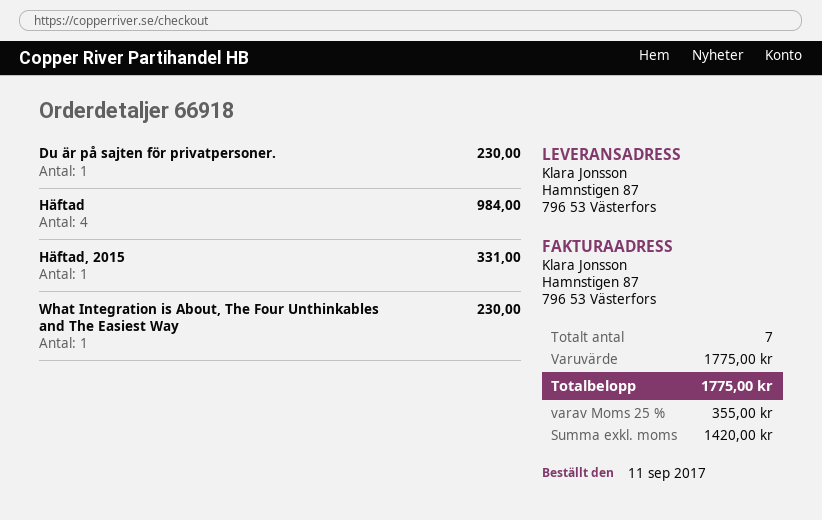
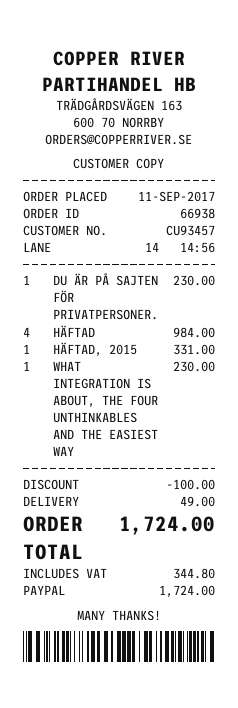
order number: 66918 -> 66938
discount: none -> 100.00
shipping: none -> 49.00
tax: 355.00 -> 344.80
total: 1775.00 -> 1724.00

